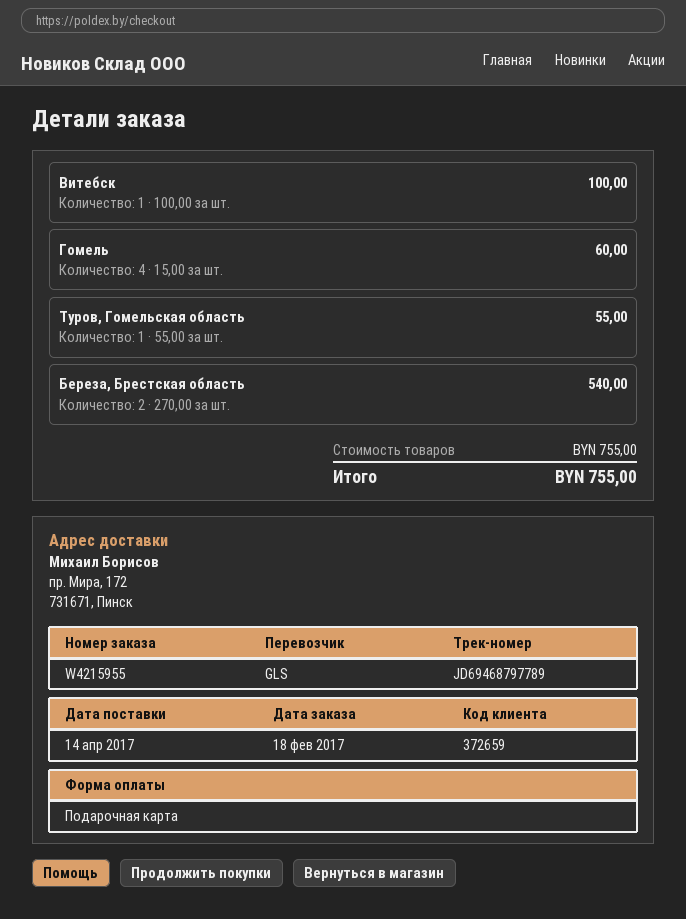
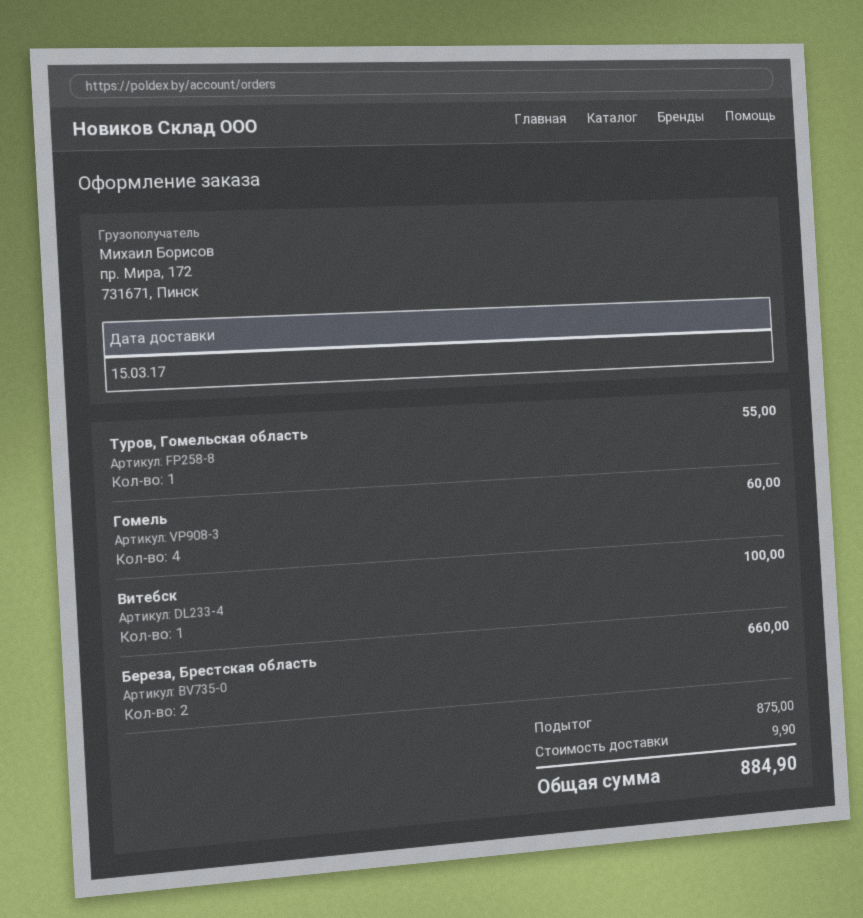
delivery date: 2017-04-14 -> 2017-03-15
Береза, Брестская область: 2 for 540.00 -> 2 for 660.00
subtotal: 755.00 -> 875.00
shipping: none -> 9.90
total: 755.00 -> 884.90

